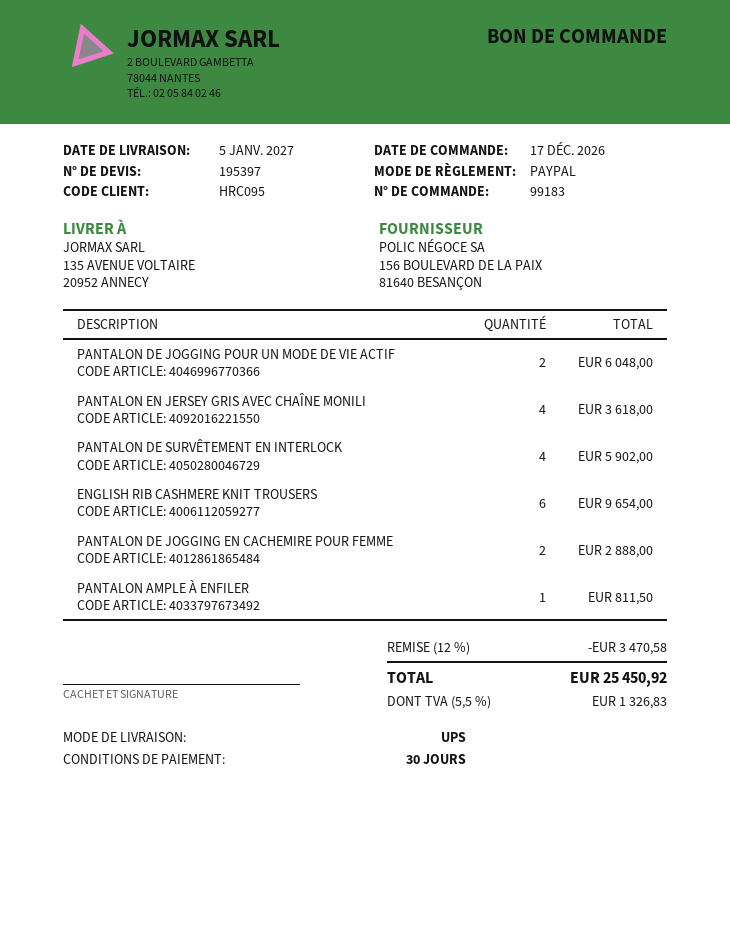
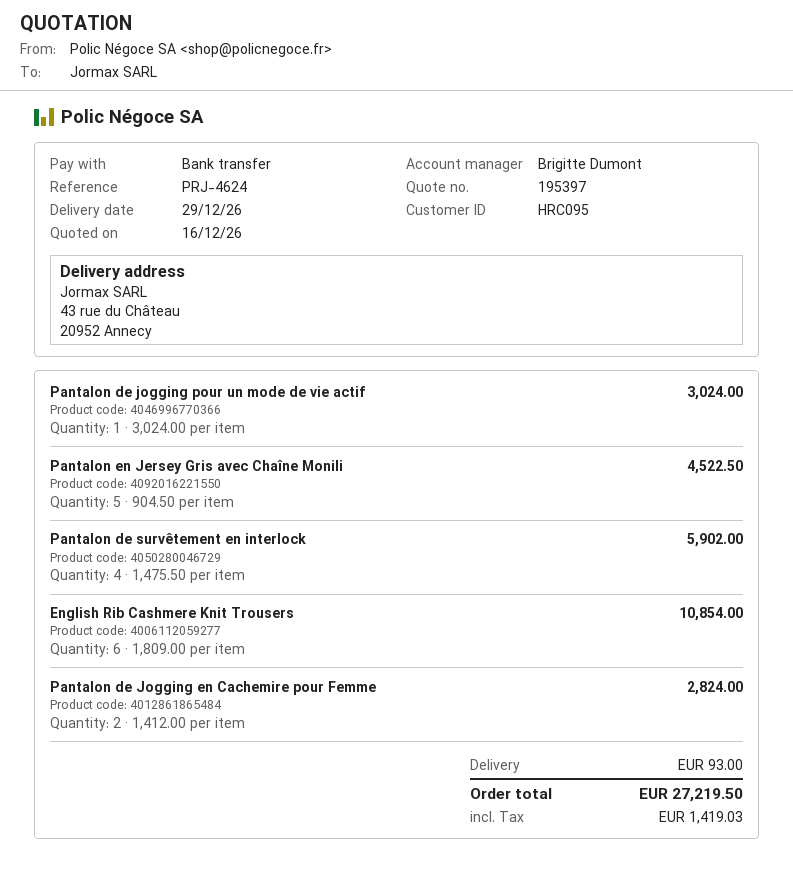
delivery date: 2027-01-05 -> 2026-12-29
payment method: PayPal -> bank transfer
ship to: 135 AVENUE VOLTAIRE, 20952 ANNECY -> 43 rue du Château, 20952 Annecy
PANTALON DE JOGGING POUR UN MODE DE VIE ACTIF: 2 for 6048.00 -> 1 for 3024.00
PANTALON EN JERSEY GRIS AVEC CHAÎNE MONILI: 4 for 3618.00 -> 5 for 4522.50
ENGLISH RIB CASHMERE KNIT TROUSERS: 6 for 9654.00 -> 6 for 10854.00
PANTALON DE JOGGING EN CACHEMIRE POUR FEMME: 2 for 2888.00 -> 2 for 2824.00
PANTALON AMPLE À ENFILER: 1 for 811.50 -> none
discount: 12% = 3470.58 -> none
shipping: none -> 93.00
tax: 1326.83 -> 1419.03
total: 25450.92 -> 27219.50

